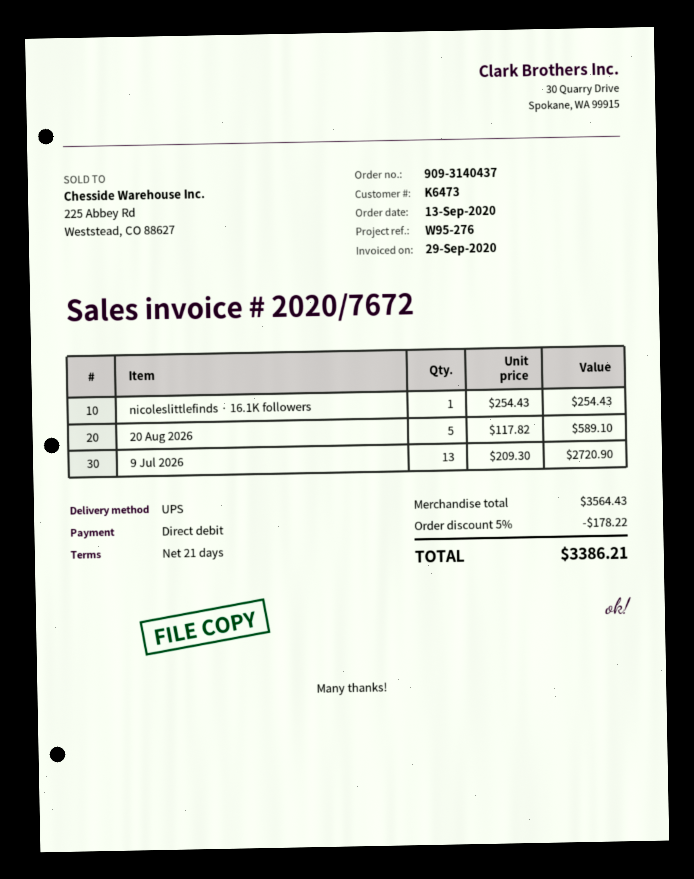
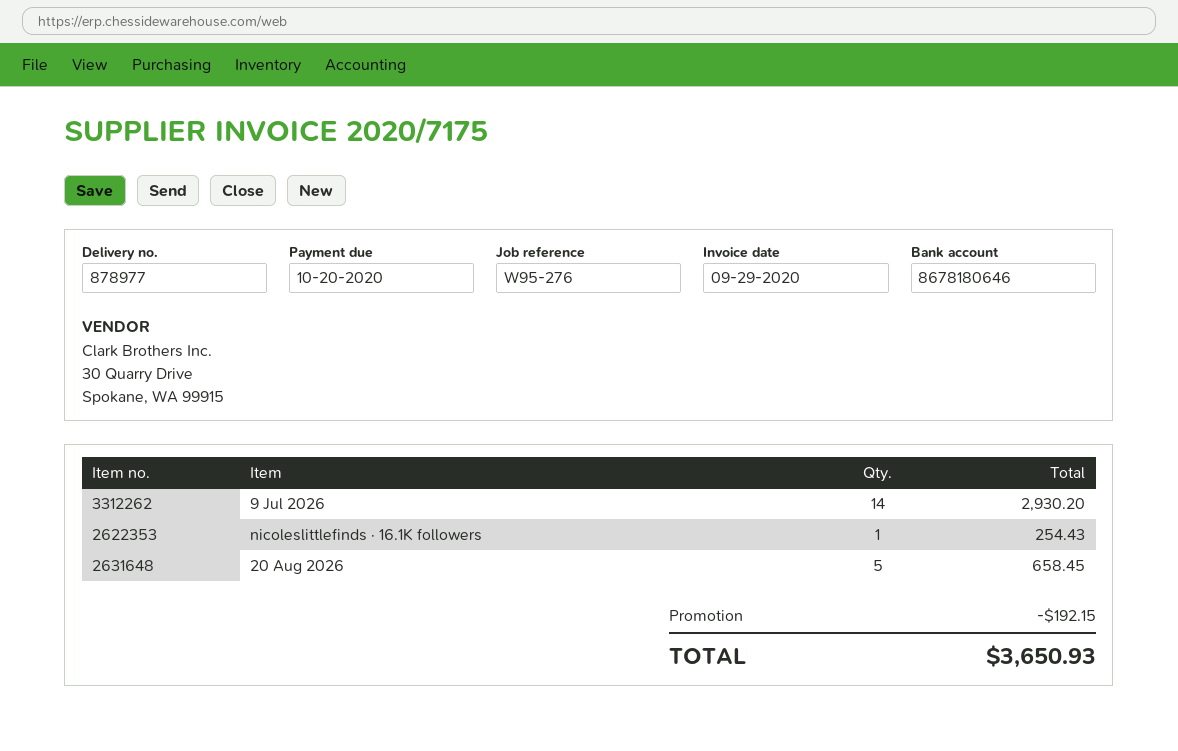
invoice number: 2020/7672 -> 2020/7175
20 Aug 2026: 5 for 589.10 -> 5 for 658.45
9 Jul 2026: 13 for 2720.90 -> 14 for 2930.20
discount: 178.22 -> 192.15
total: 3386.21 -> 3650.93

